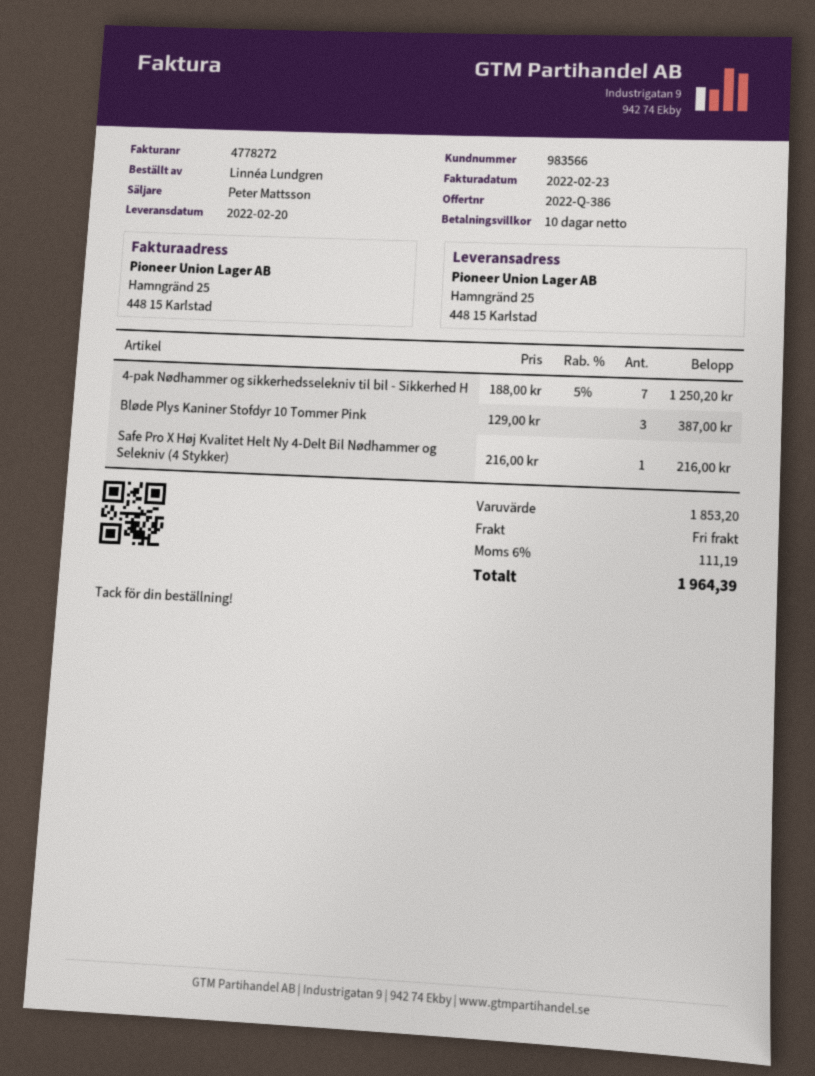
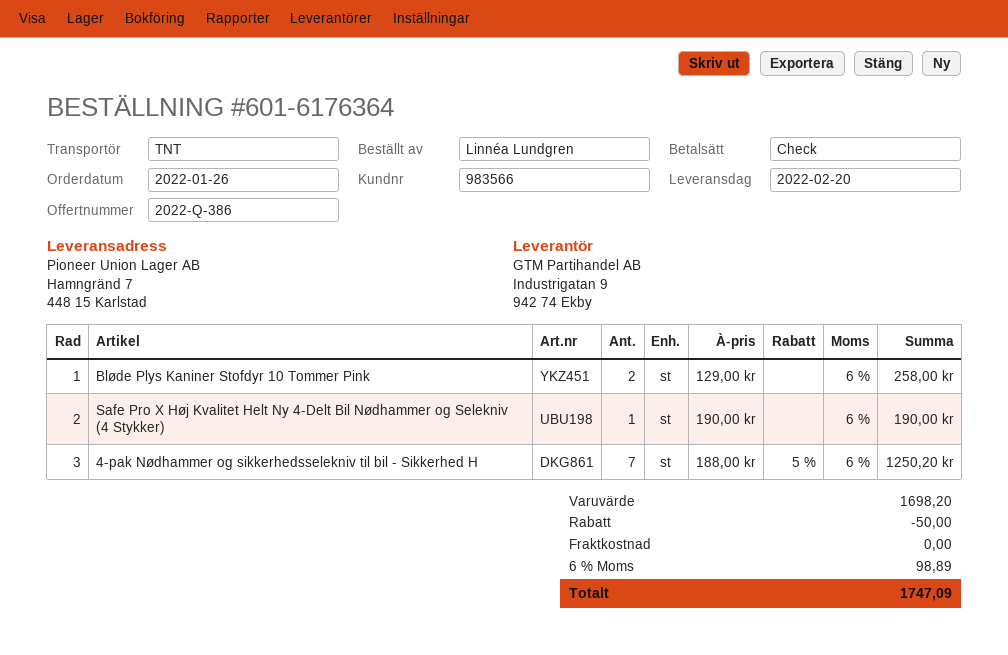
ship to: Hamngränd 25, 448 15 Karlstad -> Hamngränd 7, 448 15 Karlstad
Bløde Plys Kaniner Stofdyr 10 Tommer Pink: 3 x 129.00 = 387.00 -> 2 x 129.00 = 258.00
Safe Pro X Høj Kvalitet Helt Ny 4-Delt Bil Nødhammer og Selekniv (4 Stykker): 1 x 216.00 = 216.00 -> 1 x 190.00 = 190.00
subtotal: 1853.20 -> 1698.20
discount: none -> 50.00
tax: 6% = 111.19 -> 6% = 98.89
total: 1964.39 -> 1747.09

